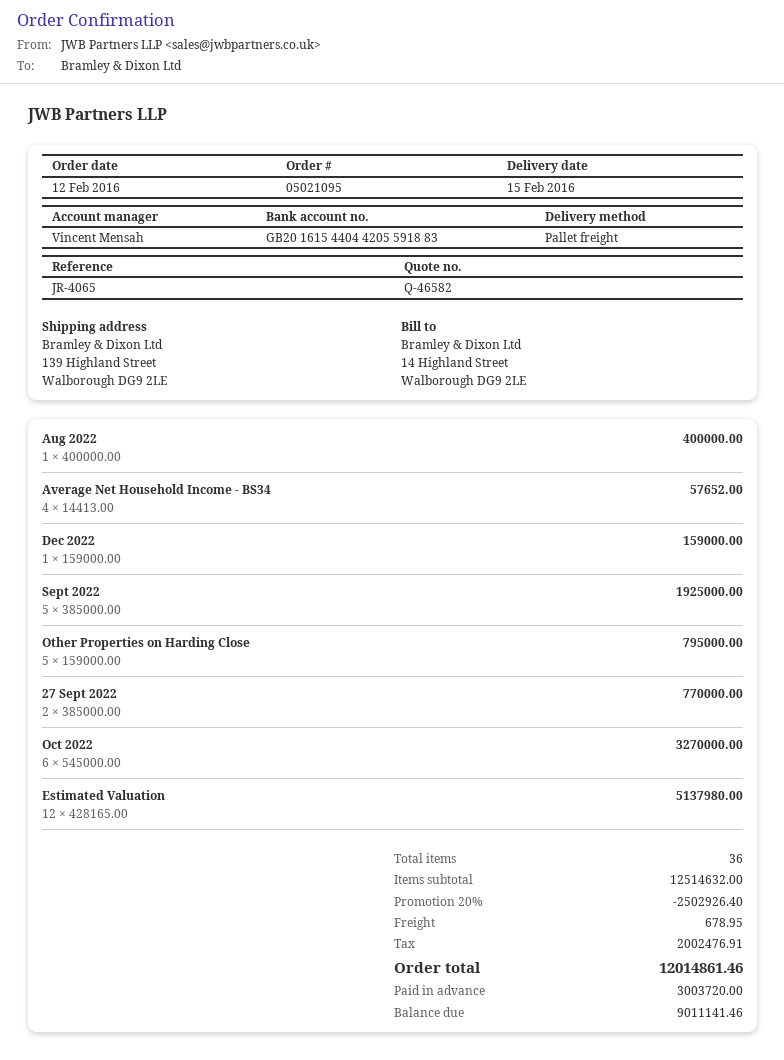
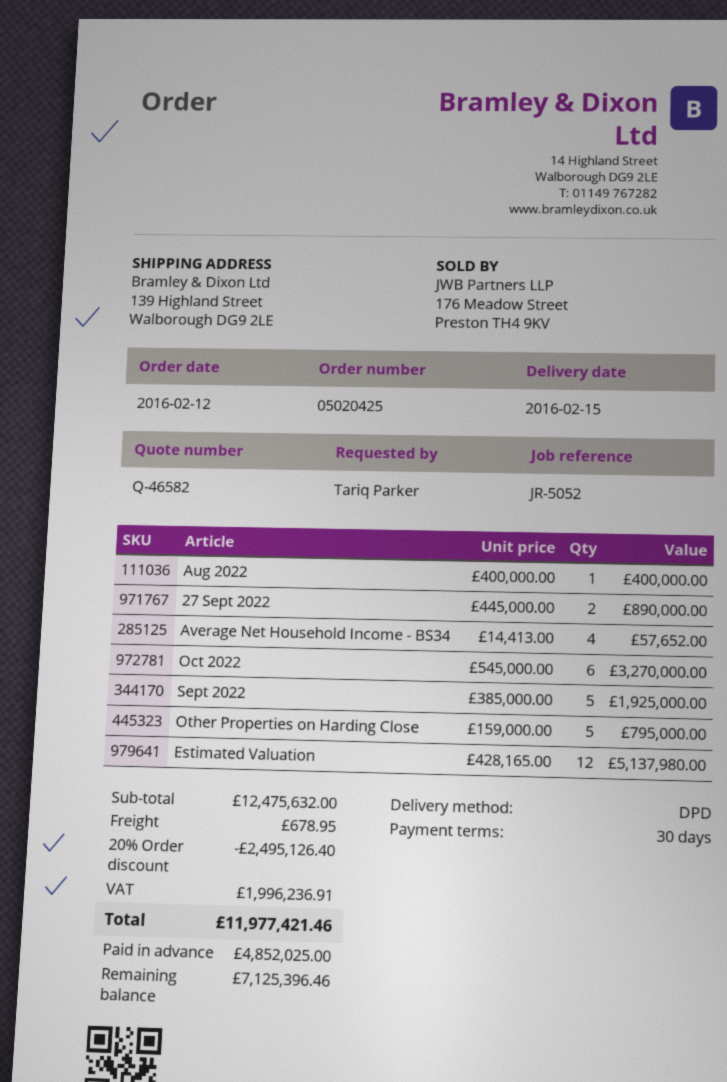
order number: 05021095 -> 05020425
reference: JR-4065 -> JR-5052
shipping method: pallet freight -> DPD
Dec 2022: 1 x 159000.00 = 159000.00 -> none
27 Sept 2022: 2 x 385000.00 = 770000.00 -> 2 x 445000.00 = 890000.00
subtotal: 12514632.00 -> 12475632.00
discount: 20% = 2502926.40 -> 20% = 2495126.40
tax: 2002476.91 -> 1996236.91
total: 12014861.46 -> 11977421.46
deposit: 3003720.00 -> 4852025.00
balance: 9011141.46 -> 7125396.46

